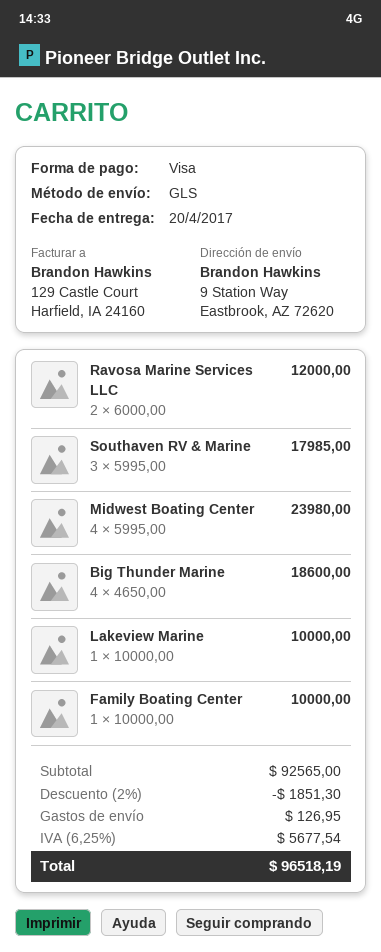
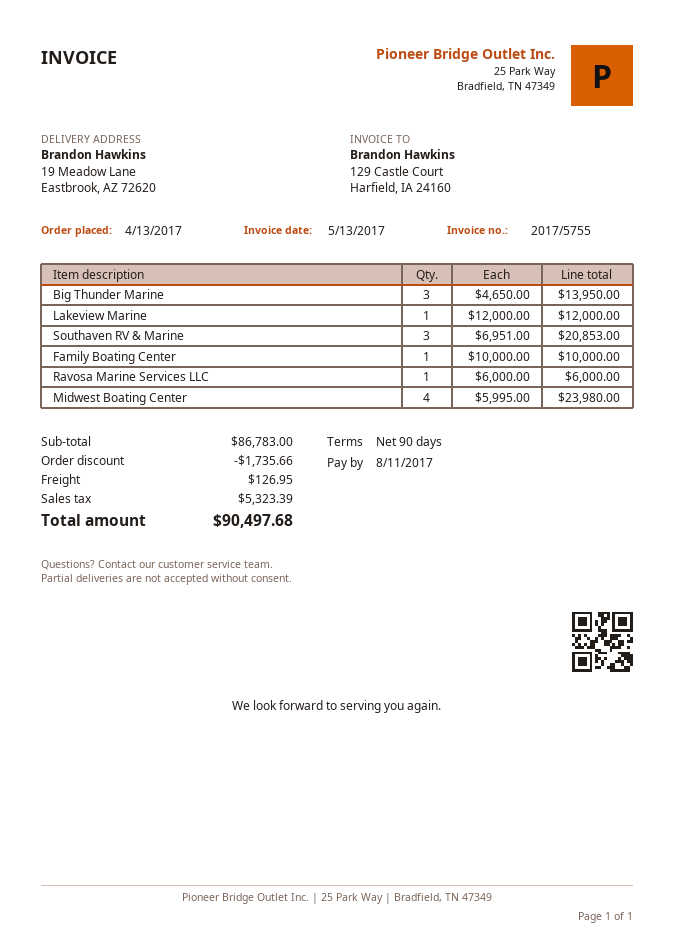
ship to: 9 Station Way, Eastbrook, AZ 72620 -> 19 Meadow Lane, Eastbrook, AZ 72620
Ravosa Marine Services LLC: 2 x 6000.00 = 12000.00 -> 1 x 6000.00 = 6000.00
Southaven RV & Marine: 3 x 5995.00 = 17985.00 -> 3 x 6951.00 = 20853.00
Big Thunder Marine: 4 x 4650.00 = 18600.00 -> 3 x 4650.00 = 13950.00
Lakeview Marine: 1 x 10000.00 = 10000.00 -> 1 x 12000.00 = 12000.00
subtotal: 92565.00 -> 86783.00
discount: 1851.30 -> 1735.66
tax: 5677.54 -> 5323.39
total: 96518.19 -> 90497.68

